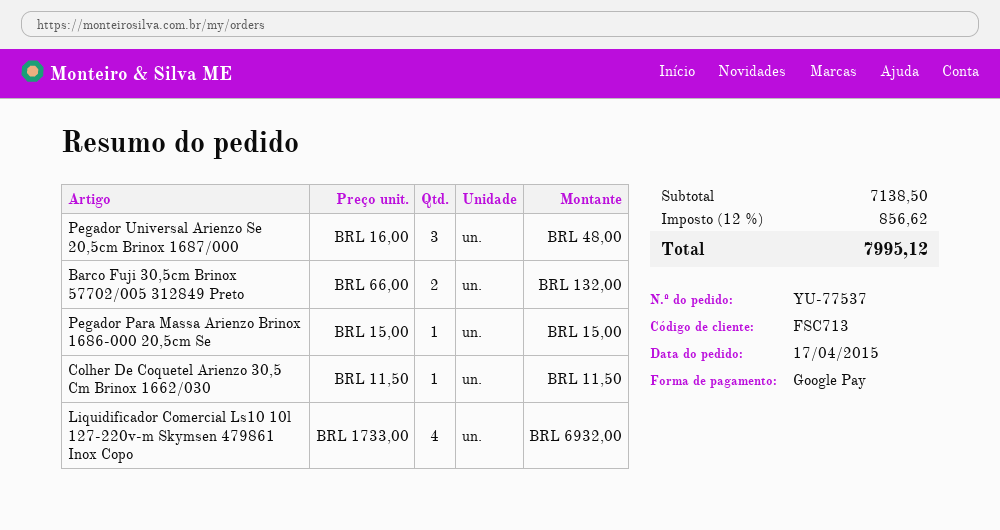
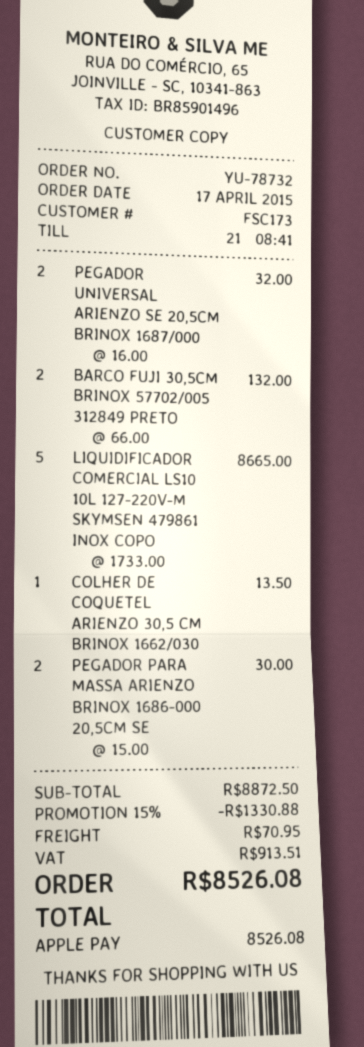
order number: YU-77537 -> YU-78732
customer number: FSC713 -> FSC173
payment method: Google Pay -> Apple Pay
Pegador Universal Arienzo Se 20,5cm Brinox 1687/000: 3 x 16.00 = 48.00 -> 2 x 16.00 = 32.00
Pegador Para Massa Arienzo Brinox 1686-000 20,5cm Se: 1 x 15.00 = 15.00 -> 2 x 15.00 = 30.00
Colher De Coquetel Arienzo 30,5 Cm Brinox 1662/030: 1 x 11.50 = 11.50 -> 1 x 13.50 = 13.50
Liquidificador Comercial Ls10 10l 127-220v-m Skymsen 479861 Inox Copo: 4 x 1733.00 = 6932.00 -> 5 x 1733.00 = 8665.00
subtotal: 7138.50 -> 8872.50
discount: none -> 15% = 1330.88
shipping: none -> 70.95
tax: 856.62 -> 913.51
total: 7995.12 -> 8526.08

